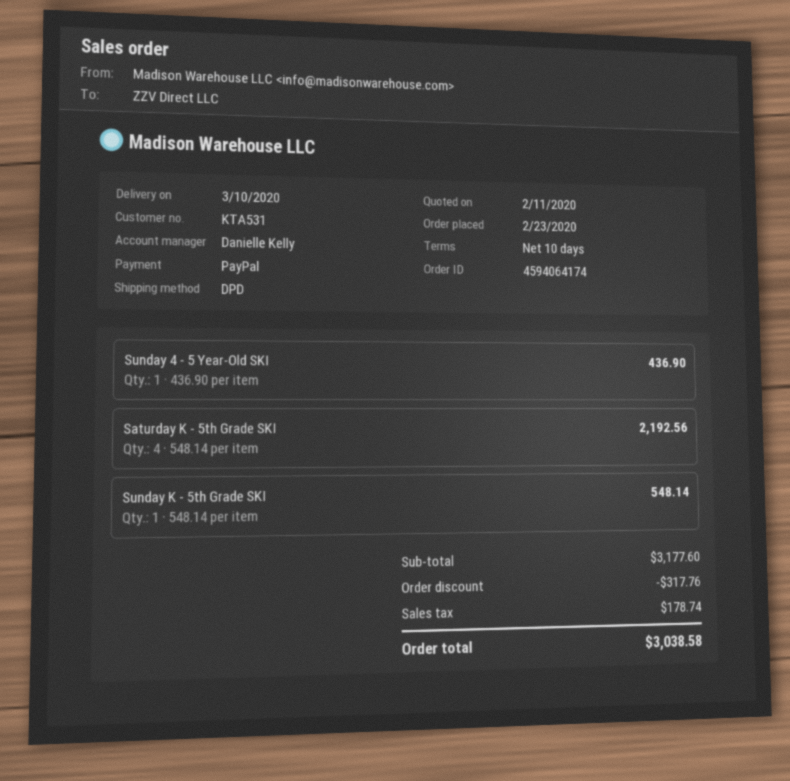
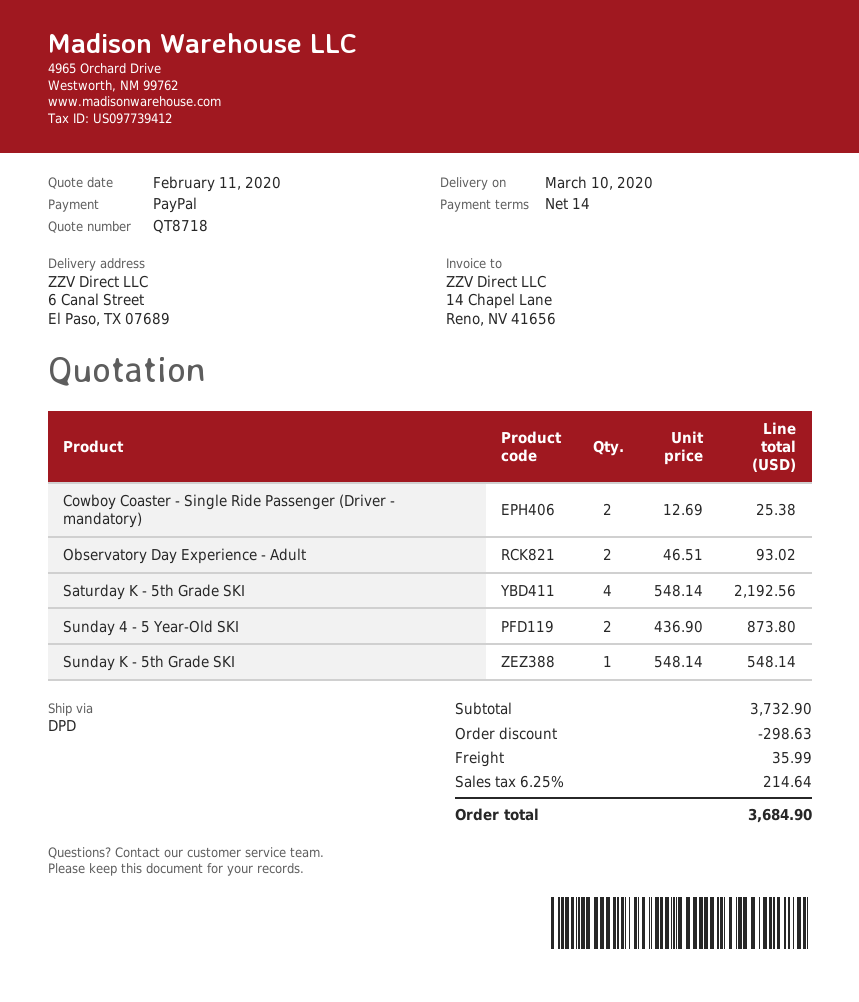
payment terms: 10 days -> 14 days
Sunday 4 - 5 Year-Old SKI: 1 x 436.90 = 436.90 -> 2 x 436.90 = 873.80
Cowboy Coaster - Single Ride Passenger (Driver - mandatory): none -> 2 x 12.69 = 25.38
Observatory Day Experience - Adult: none -> 2 x 46.51 = 93.02
subtotal: 3177.60 -> 3732.90
discount: 317.76 -> 298.63
shipping: none -> 35.99
tax: 178.74 -> 214.64
total: 3038.58 -> 3684.90

